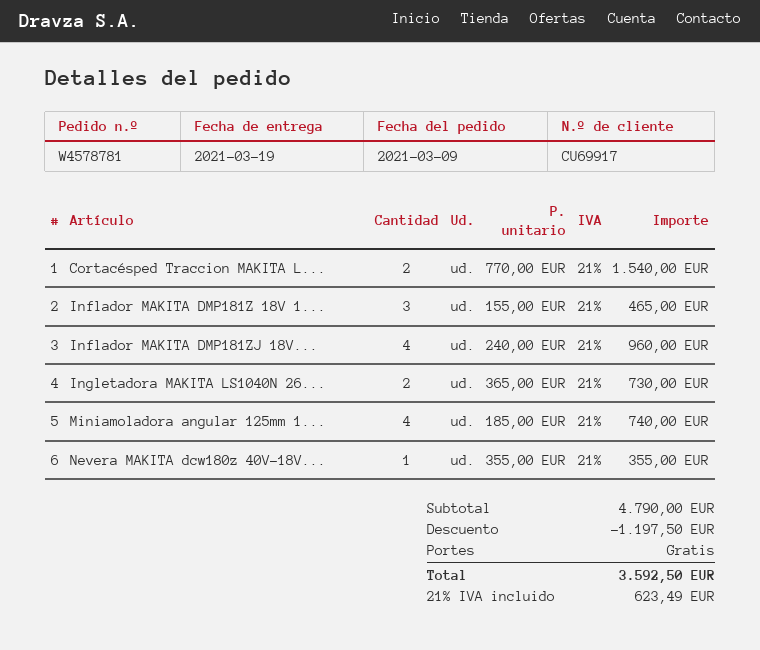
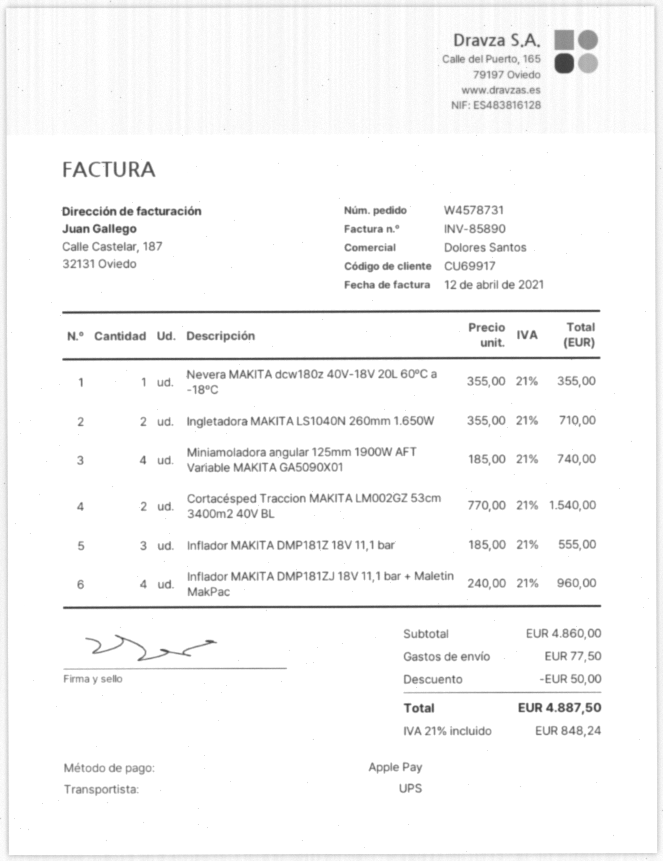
order number: W4578781 -> W4578731
Inflador MAKITA DMP181Z 18V 1...: 3 x 155.00 = 465.00 -> 3 x 185.00 = 555.00
Ingletadora MAKITA LS1040N 26...: 2 x 365.00 = 730.00 -> 2 x 355.00 = 710.00
subtotal: 4790.00 -> 4860.00
discount: 1197.50 -> 50.00
shipping: 0.00 -> 77.50
tax: 21% = 623.49 -> 21% = 848.24
total: 3592.50 -> 4887.50

